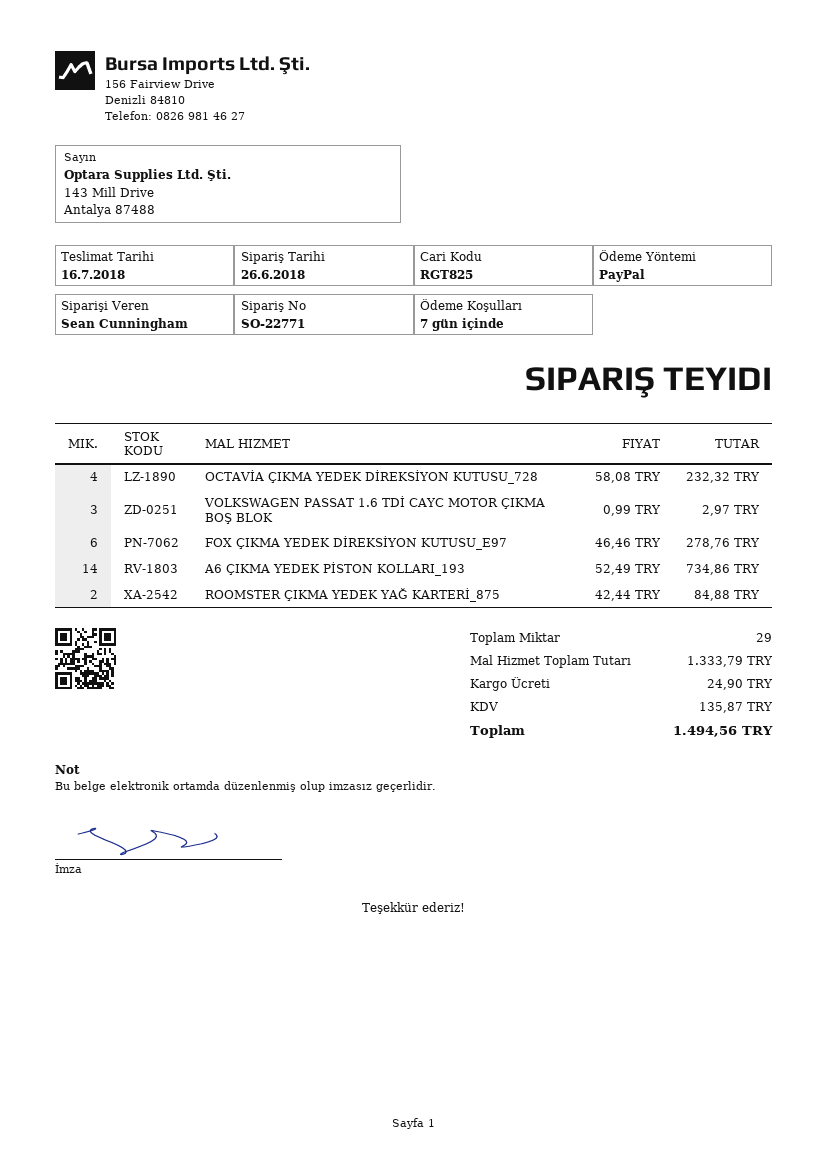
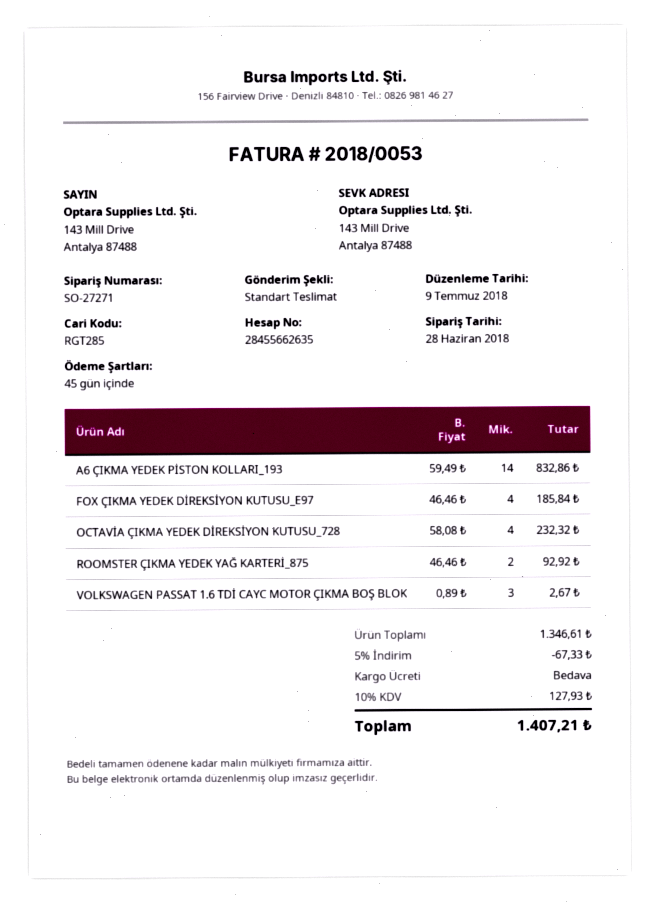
order number: SO-22771 -> SO-27271
order date: 2018-06-26 -> 2018-06-28
payment terms: 7 days -> 45 days
customer number: RGT825 -> RGT285
VOLKSWAGEN PASSAT 1.6 TDİ CAYC MOTOR ÇIKMA BOŞ BLOK: 3 x 0.99 = 2.97 -> 3 x 0.89 = 2.67
FOX ÇIKMA YEDEK DİREKSİYON KUTUSU_E97: 6 x 46.46 = 278.76 -> 4 x 46.46 = 185.84
A6 ÇIKMA YEDEK PİSTON KOLLARI_193: 14 x 52.49 = 734.86 -> 14 x 59.49 = 832.86
ROOMSTER ÇIKMA YEDEK YAĞ KARTERİ_875: 2 x 42.44 = 84.88 -> 2 x 46.46 = 92.92
subtotal: 1333.79 -> 1346.61
discount: none -> 5% = 67.33
shipping: 24.90 -> 0.00
tax: 135.87 -> 127.93
total: 1494.56 -> 1407.21

